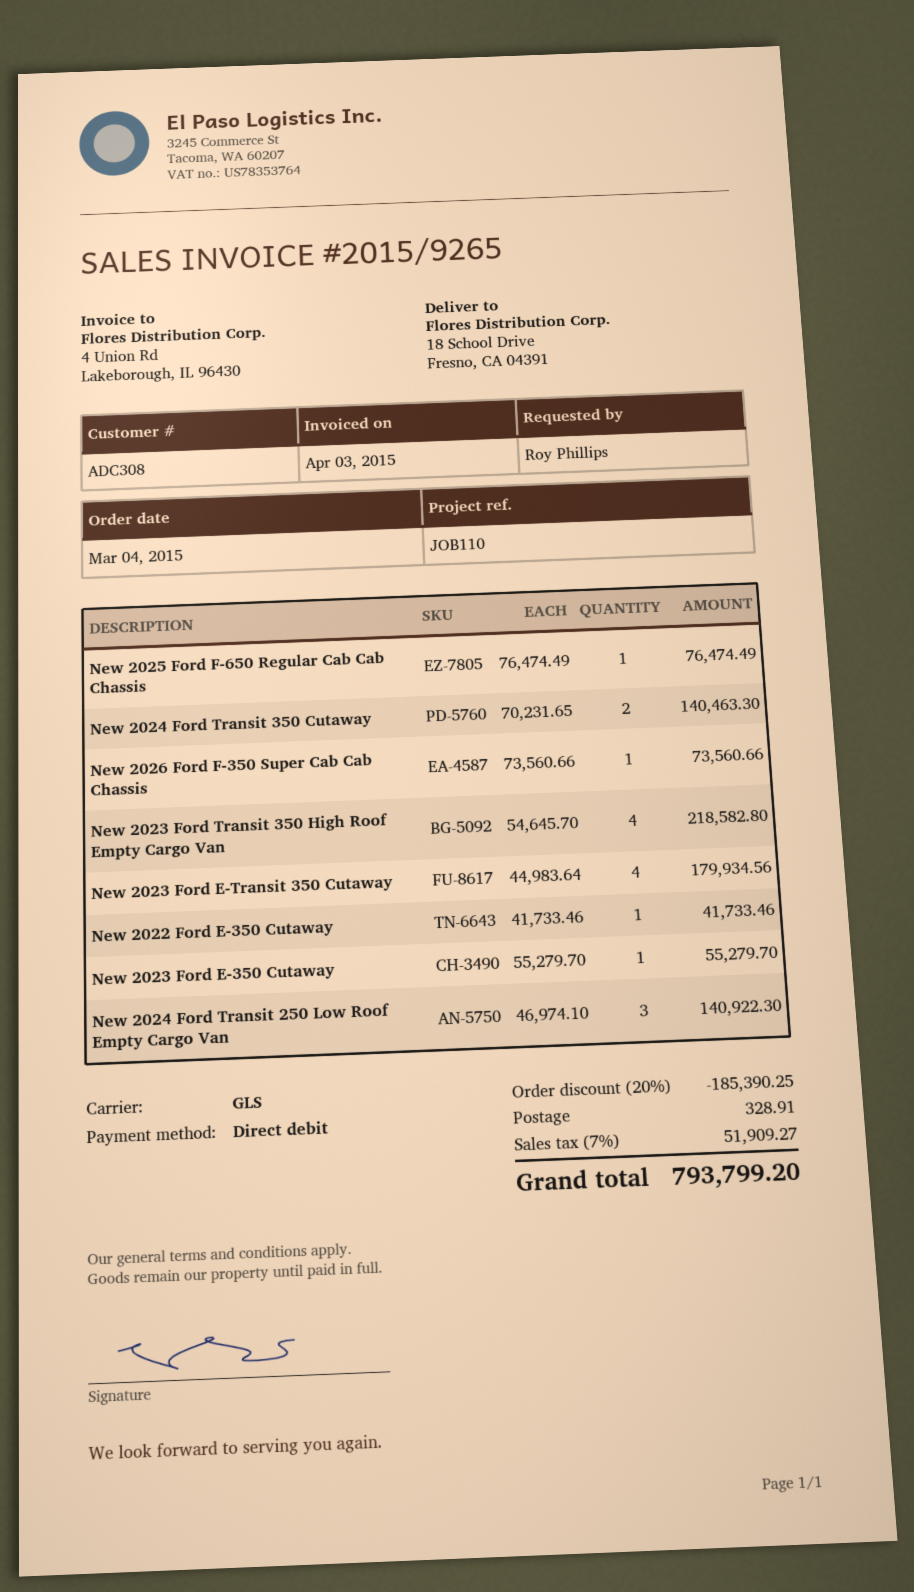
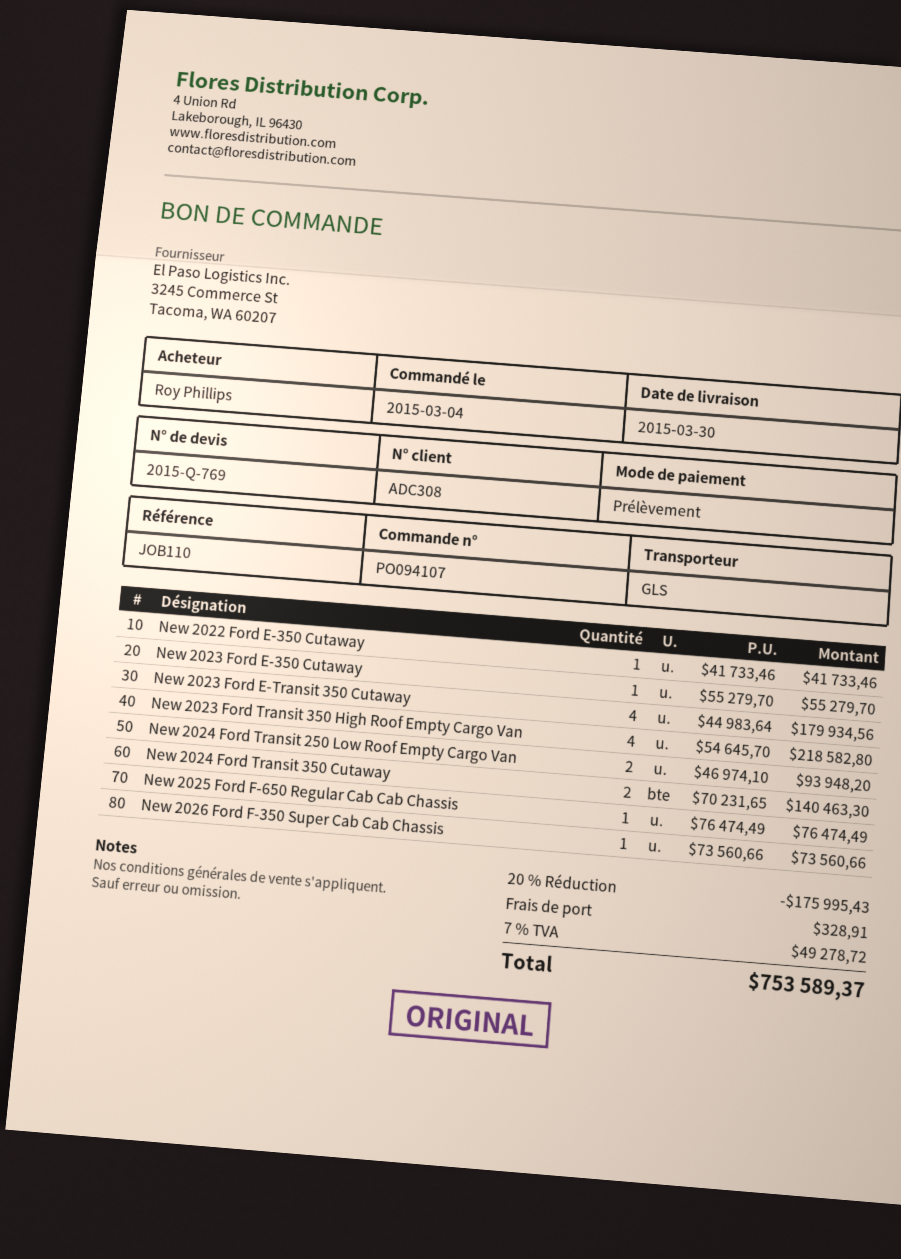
New 2024 Ford Transit 250 Low Roof Empty Cargo Van: 3 x 46974.10 = 140922.30 -> 2 x 46974.10 = 93948.20
discount: 20% = 185390.25 -> 20% = 175995.43
tax: 7% = 51909.27 -> 7% = 49278.72
total: 793799.20 -> 753589.37

